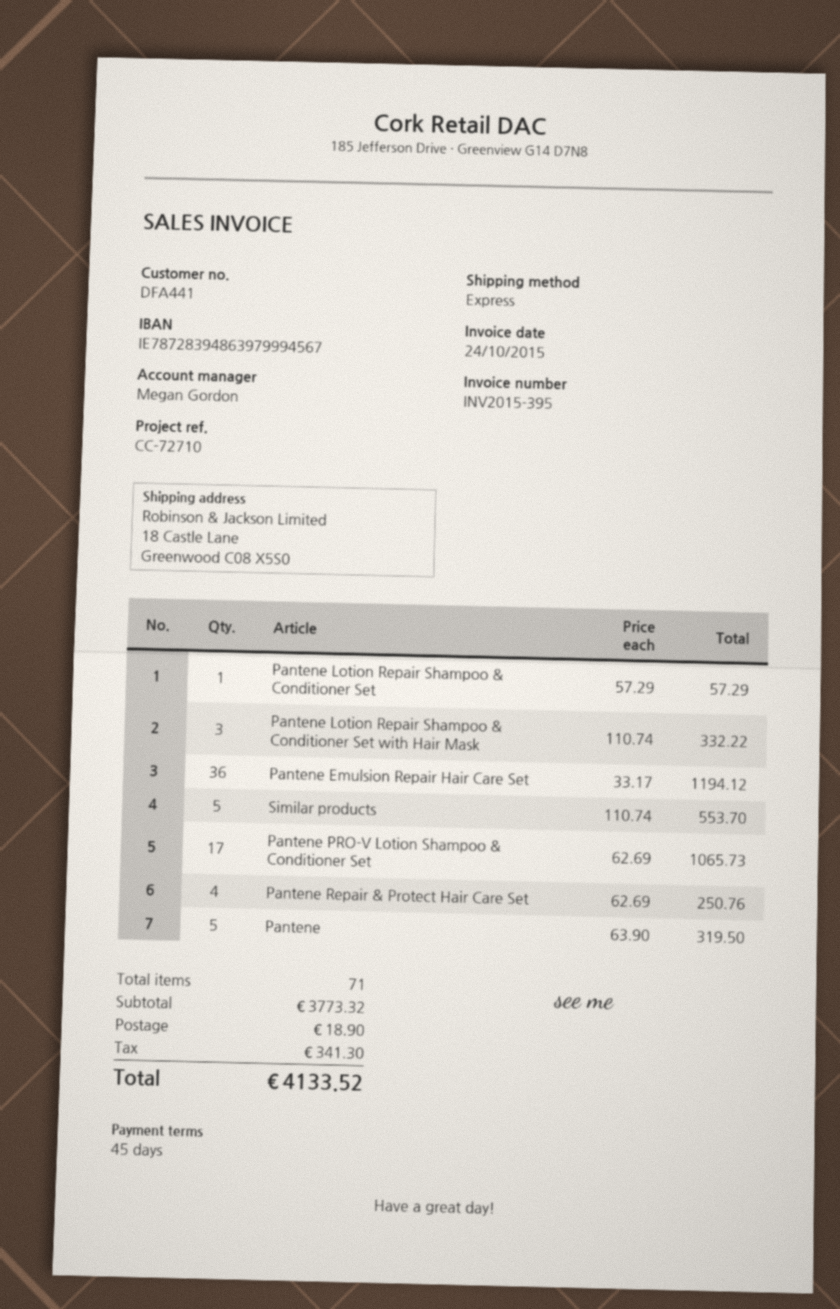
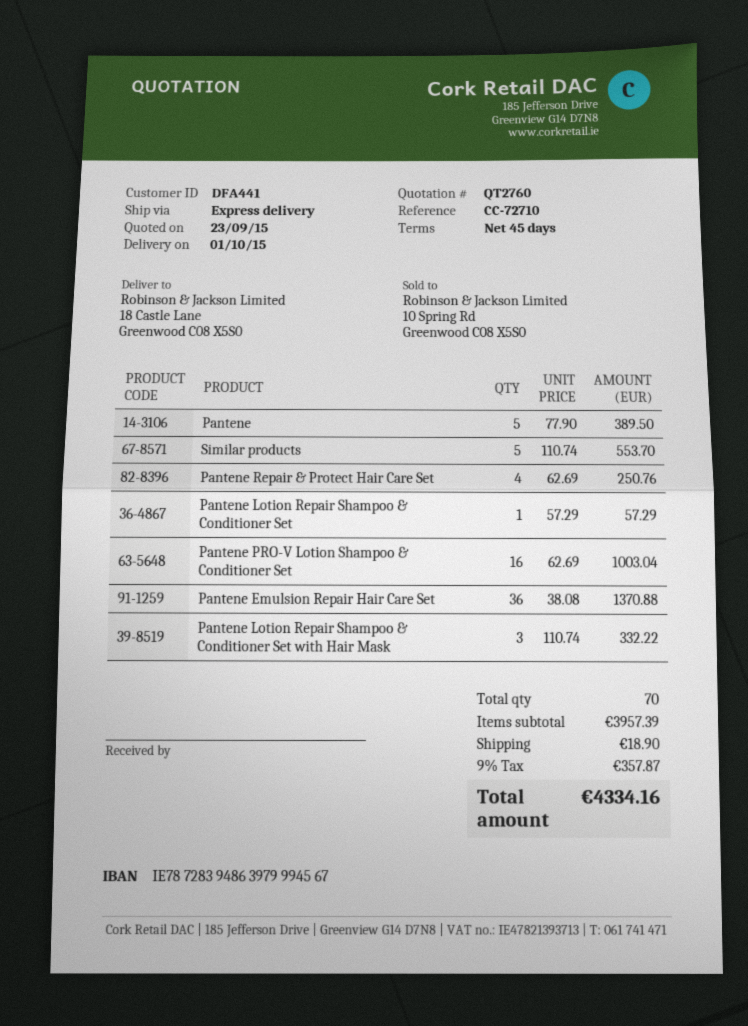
Pantene Emulsion Repair Hair Care Set: 36 x 33.17 = 1194.12 -> 36 x 38.08 = 1370.88
Pantene PRO-V Lotion Shampoo & Conditioner Set: 17 x 62.69 = 1065.73 -> 16 x 62.69 = 1003.04
Pantene: 5 x 63.90 = 319.50 -> 5 x 77.90 = 389.50
total quantity: 71 -> 70
subtotal: 3773.32 -> 3957.39
tax: 341.30 -> 357.87
total: 4133.52 -> 4334.16

